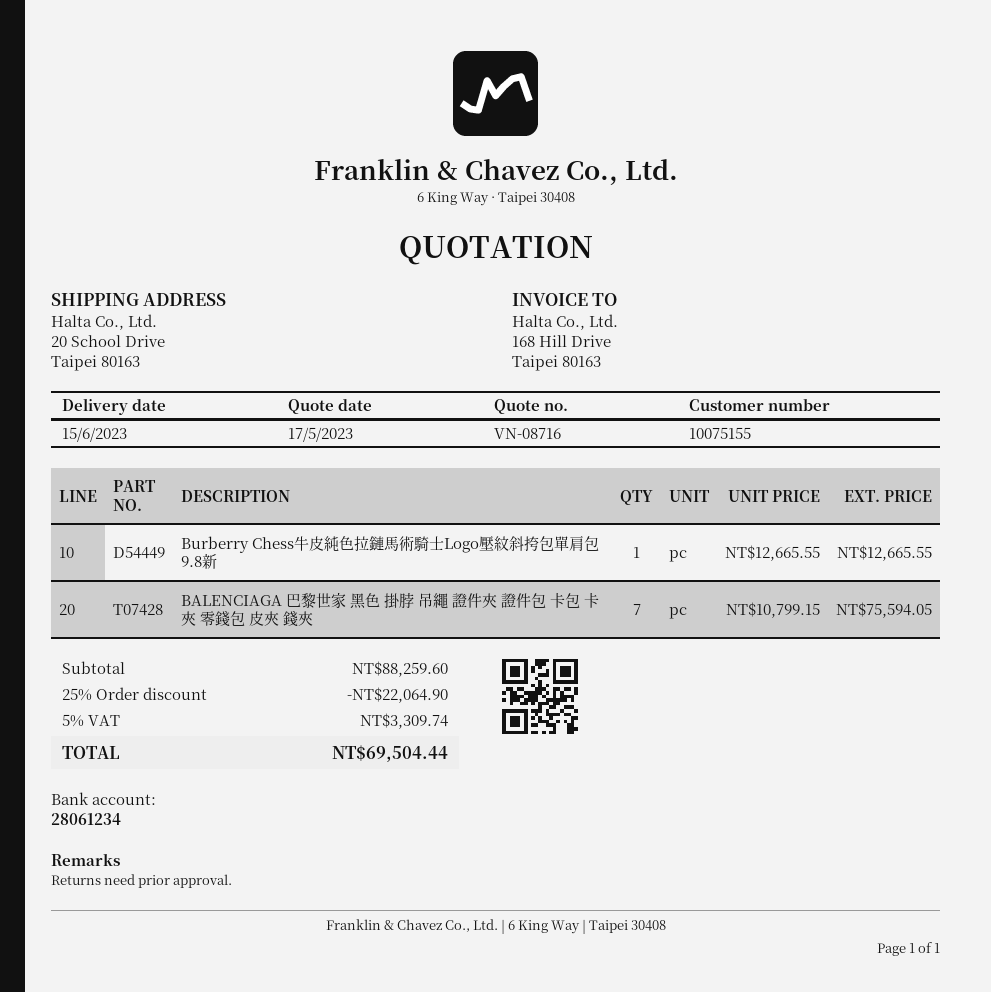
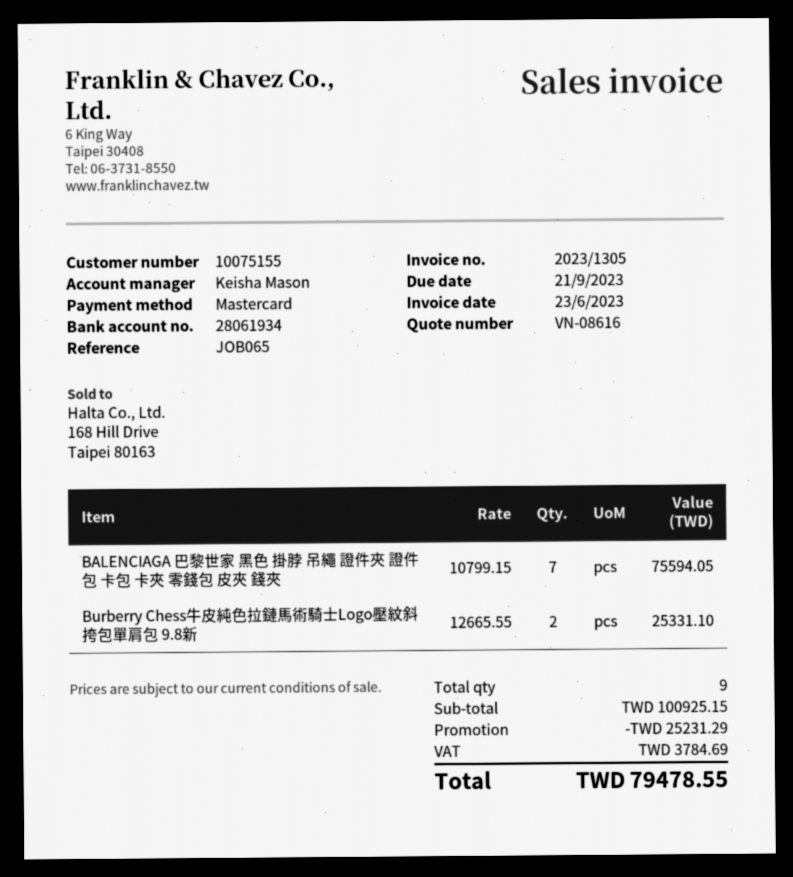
quote number: VN-08716 -> VN-08616
bank account: 28061234 -> 28061934
Burberry Chess牛皮純色拉鏈馬術騎士Logo壓紋斜挎包單肩包 9.8新: 1 x 12665.55 = 12665.55 -> 2 x 12665.55 = 25331.10
subtotal: 88259.60 -> 100925.15
discount: 22064.90 -> 25231.29
tax: 3309.74 -> 3784.69
total: 69504.44 -> 79478.55

